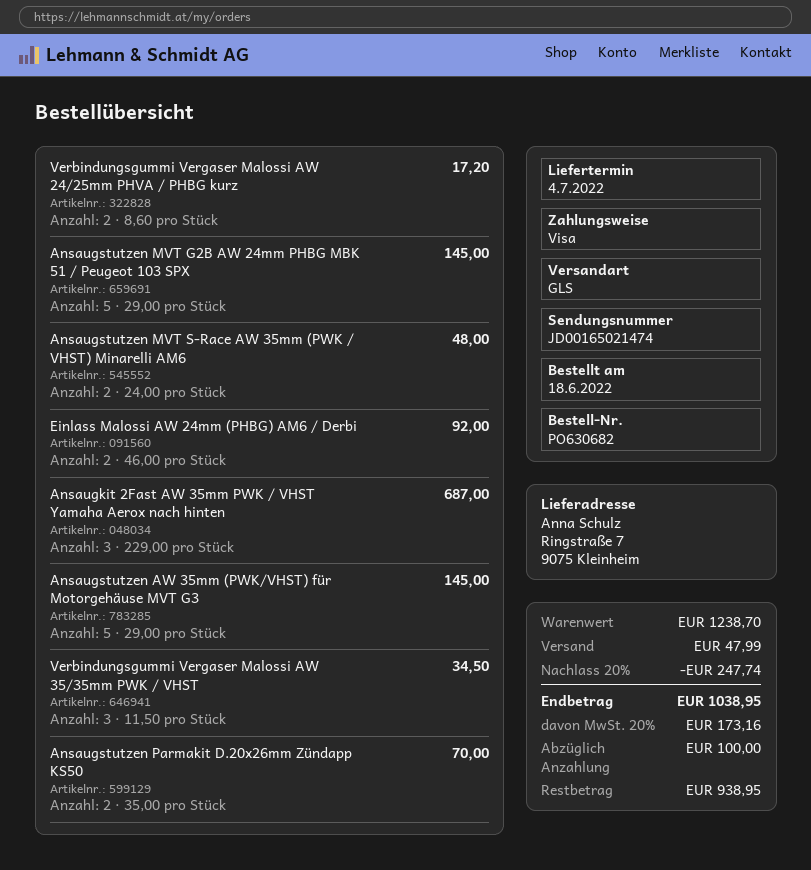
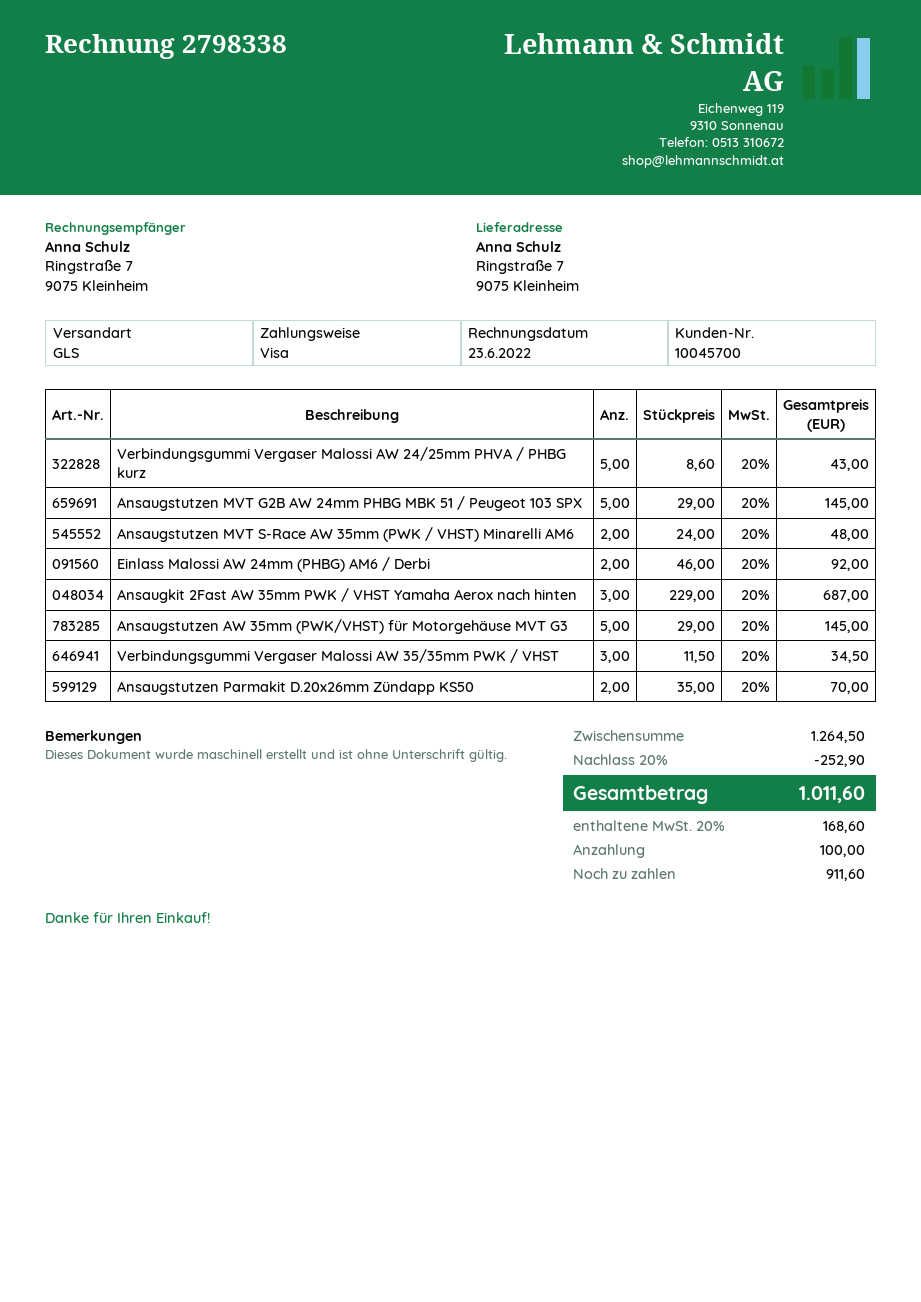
Verbindungsgummi Vergaser Malossi AW 24/25mm PHVA / PHBG kurz: 2 x 8.60 = 17.20 -> 5 x 8.60 = 43.00
subtotal: 1238.70 -> 1264.50
discount: 20% = 247.74 -> 20% = 252.90
shipping: 47.99 -> none
tax: 20% = 173.16 -> 20% = 168.60
total: 1038.95 -> 1011.60
balance: 938.95 -> 911.60

